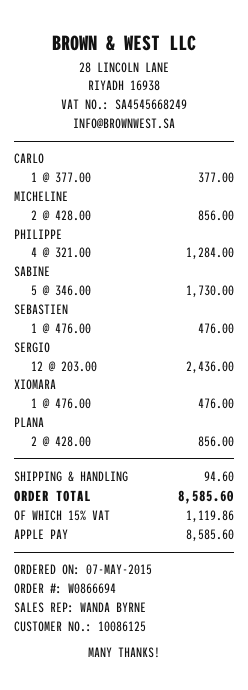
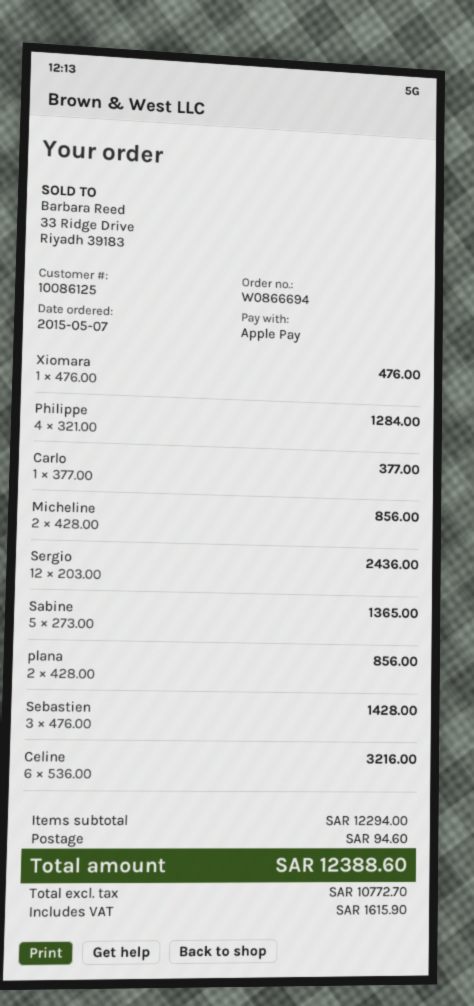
SABINE: 5 x 346.00 = 1730.00 -> 5 x 273.00 = 1365.00
SEBASTIEN: 1 x 476.00 = 476.00 -> 3 x 476.00 = 1428.00
Celine: none -> 6 x 536.00 = 3216.00
tax: 1119.86 -> 1615.90
total: 8585.60 -> 12388.60

